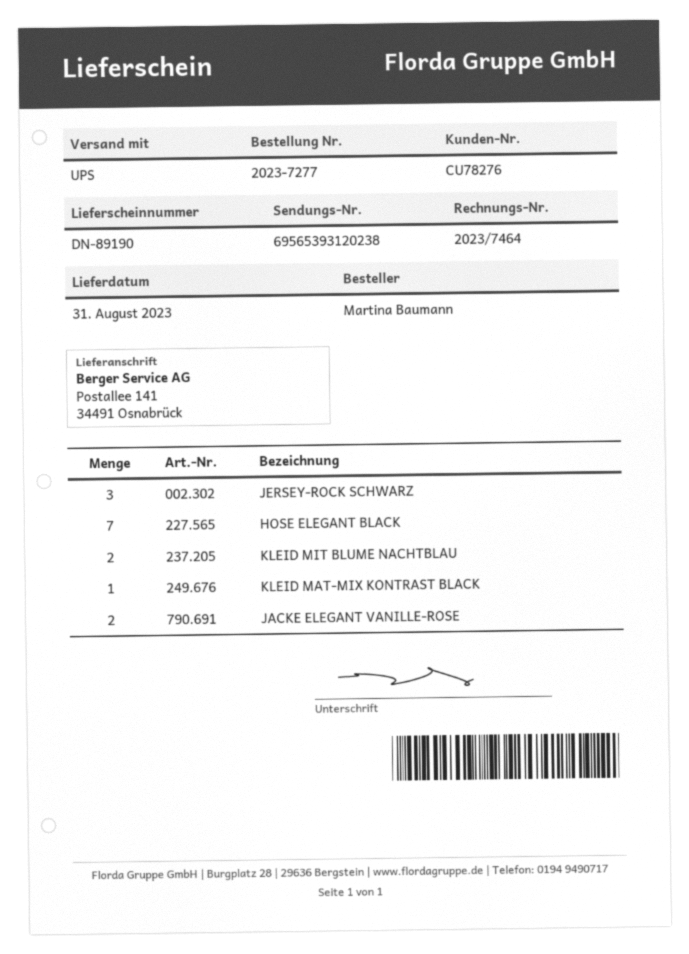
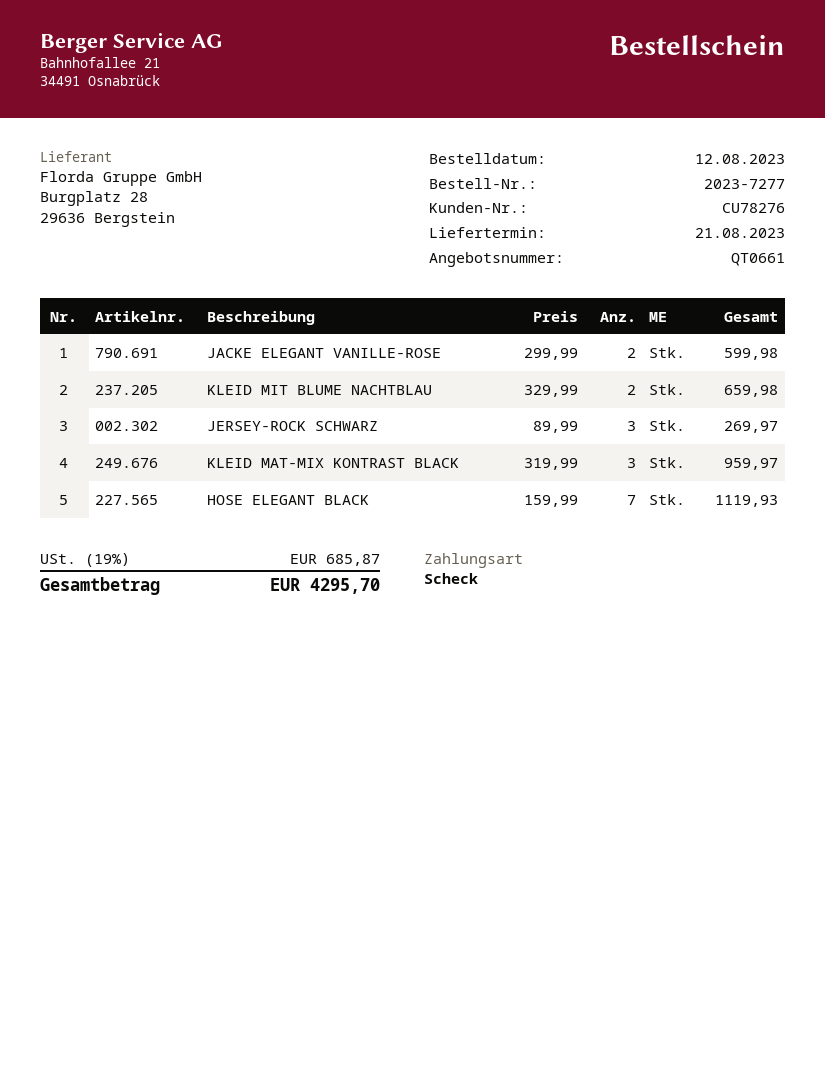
delivery date: 2023-08-31 -> 2023-08-21
KLEID MAT-MIX KONTRAST BLACK: 1 -> 3

